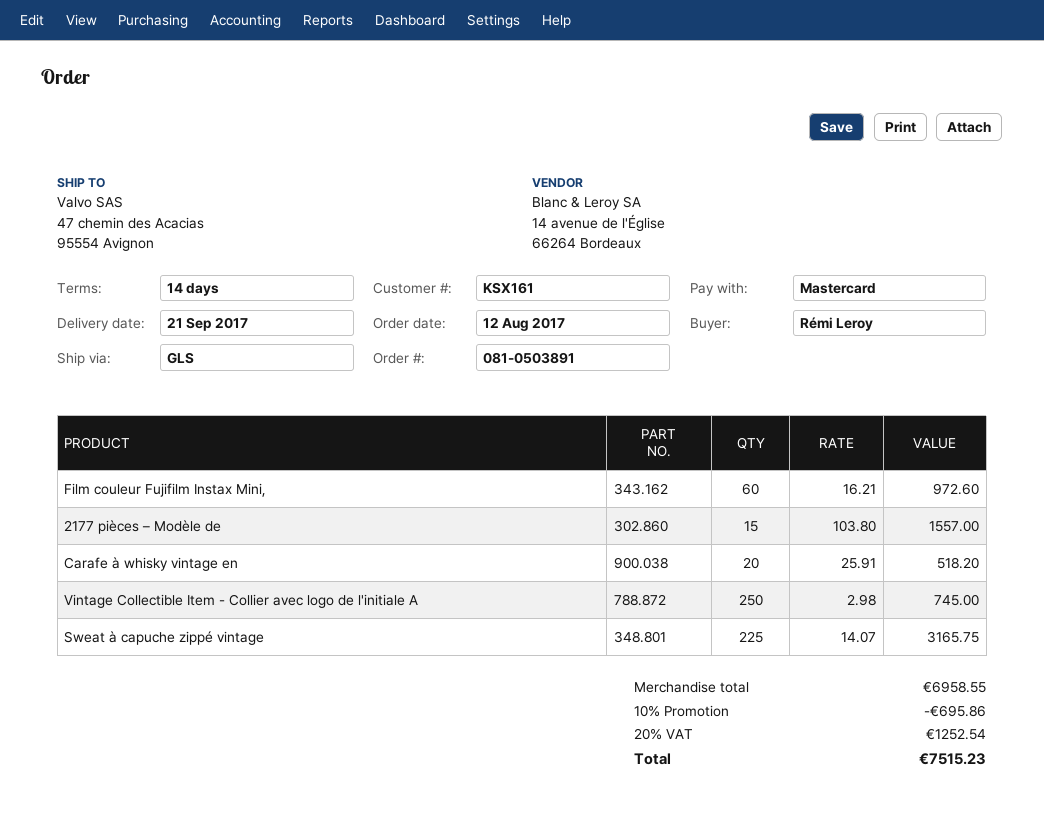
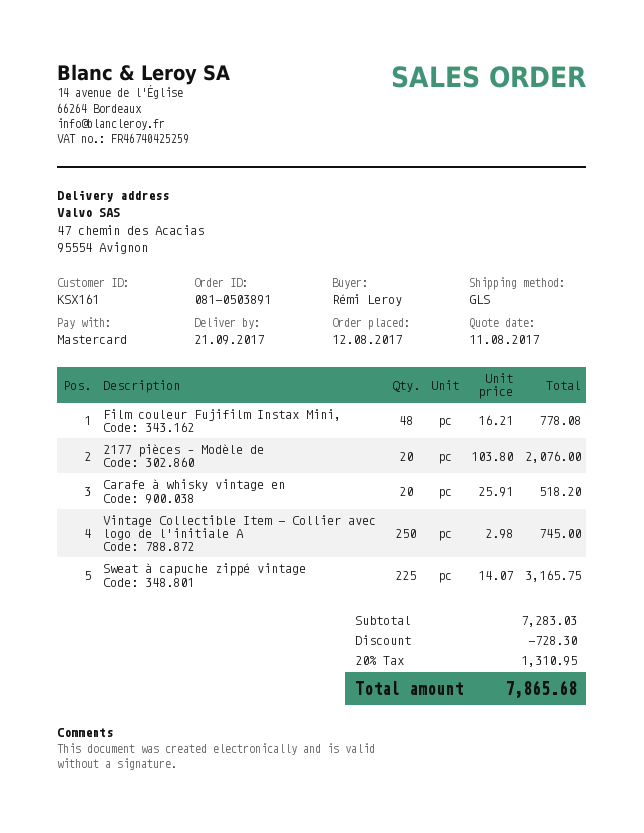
Film couleur Fujifilm Instax Mini,: 60 x 16.21 = 972.60 -> 48 x 16.21 = 778.08
2177 pièces – Modèle de: 15 x 103.80 = 1557.00 -> 20 x 103.80 = 2076.00
subtotal: 6958.55 -> 7283.03
discount: 695.86 -> 728.30
tax: 20% = 1252.54 -> 20% = 1310.95
total: 7515.23 -> 7865.68

